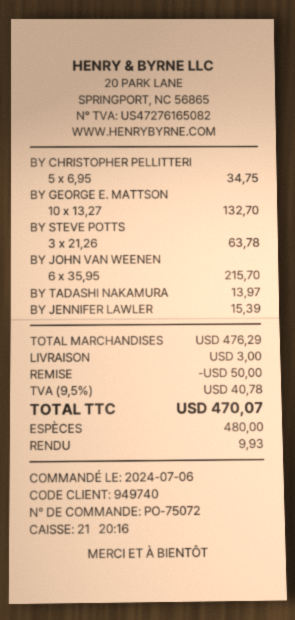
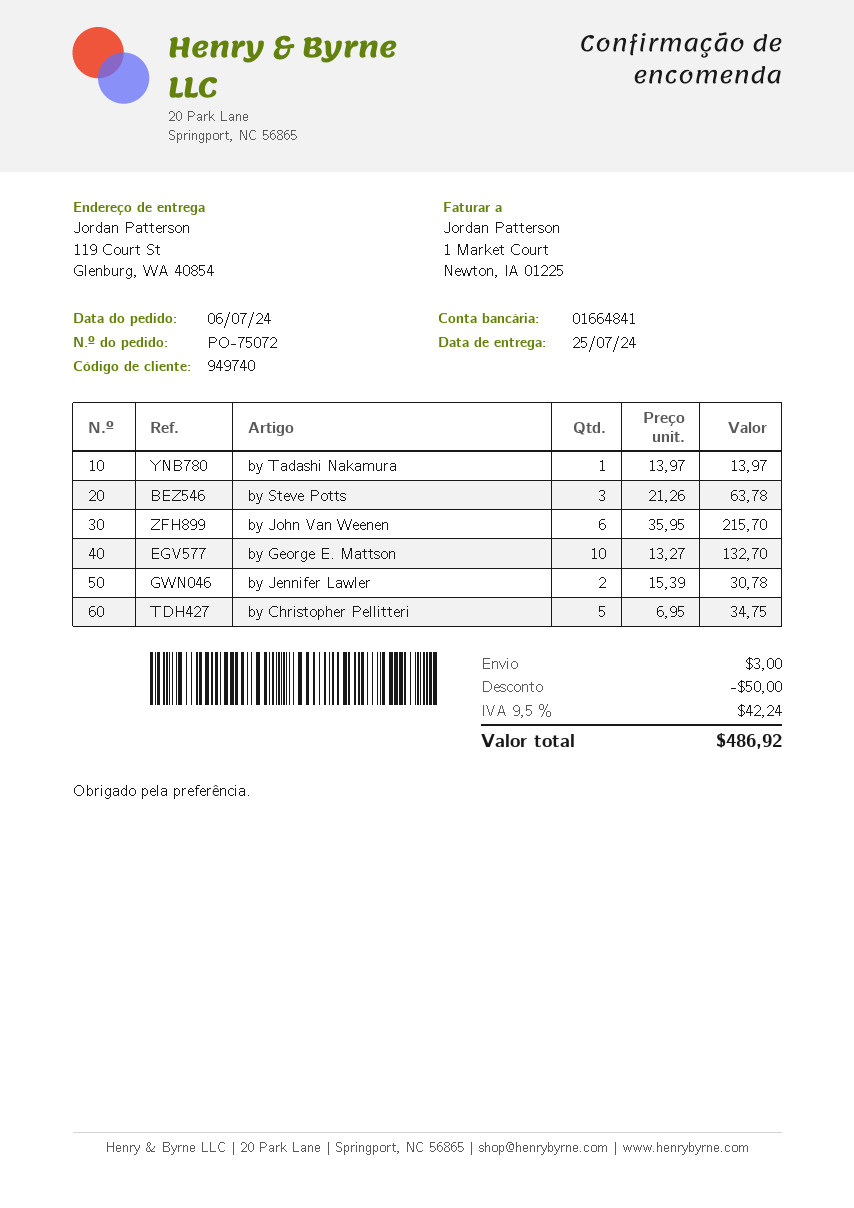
BY JENNIFER LAWLER: 1 x 15.39 = 15.39 -> 2 x 15.39 = 30.78
tax: 9.5% = 40.78 -> 9.5% = 42.24
total: 470.07 -> 486.92

